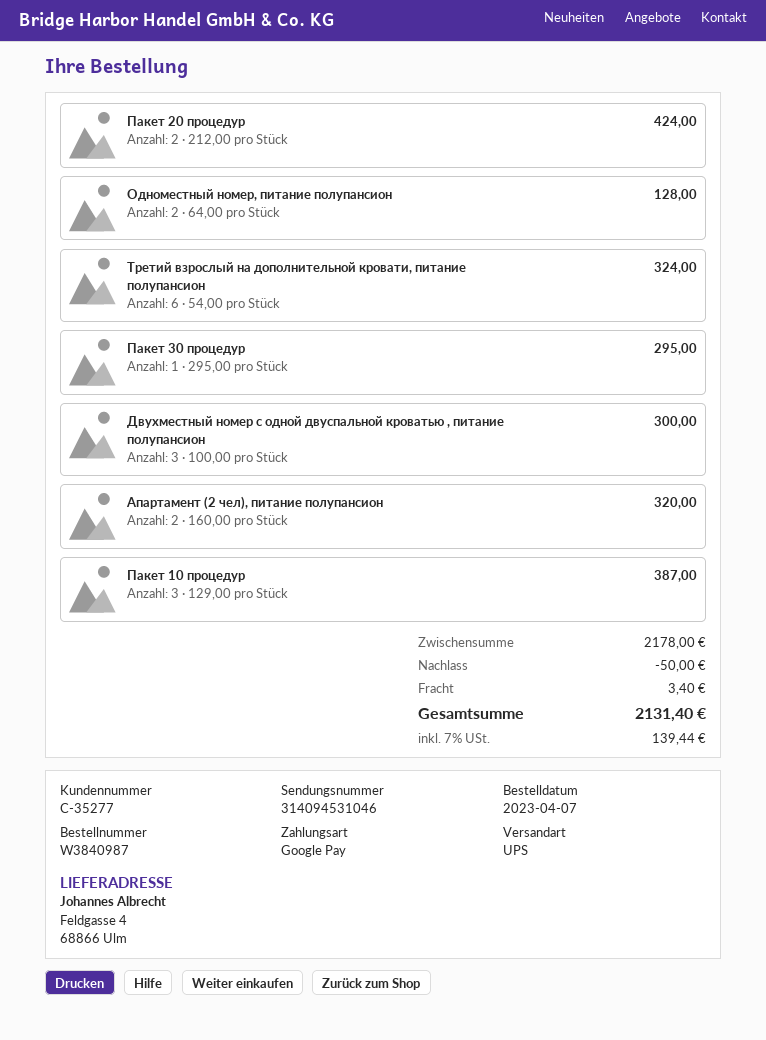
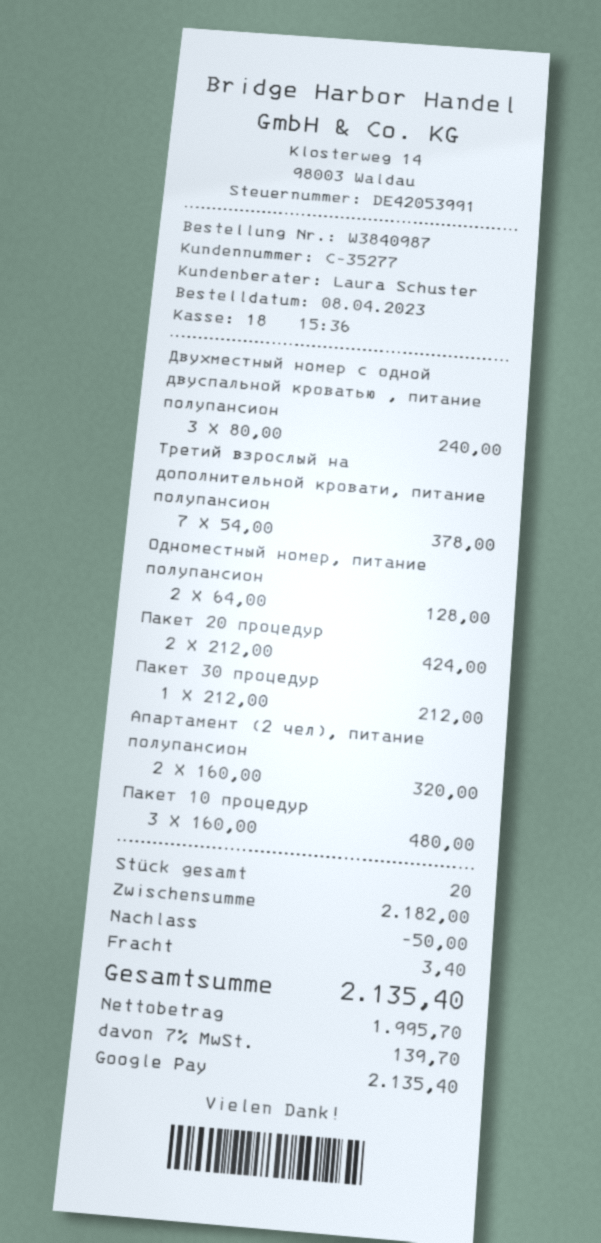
order date: 2023-04-07 -> 2023-04-08
Третий взрослый на дополнительной кровати, питание полупансион: 6 x 54.00 = 324.00 -> 7 x 54.00 = 378.00
Пакет 30 процедур: 1 x 295.00 = 295.00 -> 1 x 212.00 = 212.00
Двухместный номер с одной двуспальной кроватью , питание полупансион: 3 x 100.00 = 300.00 -> 3 x 80.00 = 240.00
Пакет 10 процедур: 3 x 129.00 = 387.00 -> 3 x 160.00 = 480.00
subtotal: 2178.00 -> 2182.00
tax: 7% = 139.44 -> 7% = 139.70
total: 2131.40 -> 2135.40

